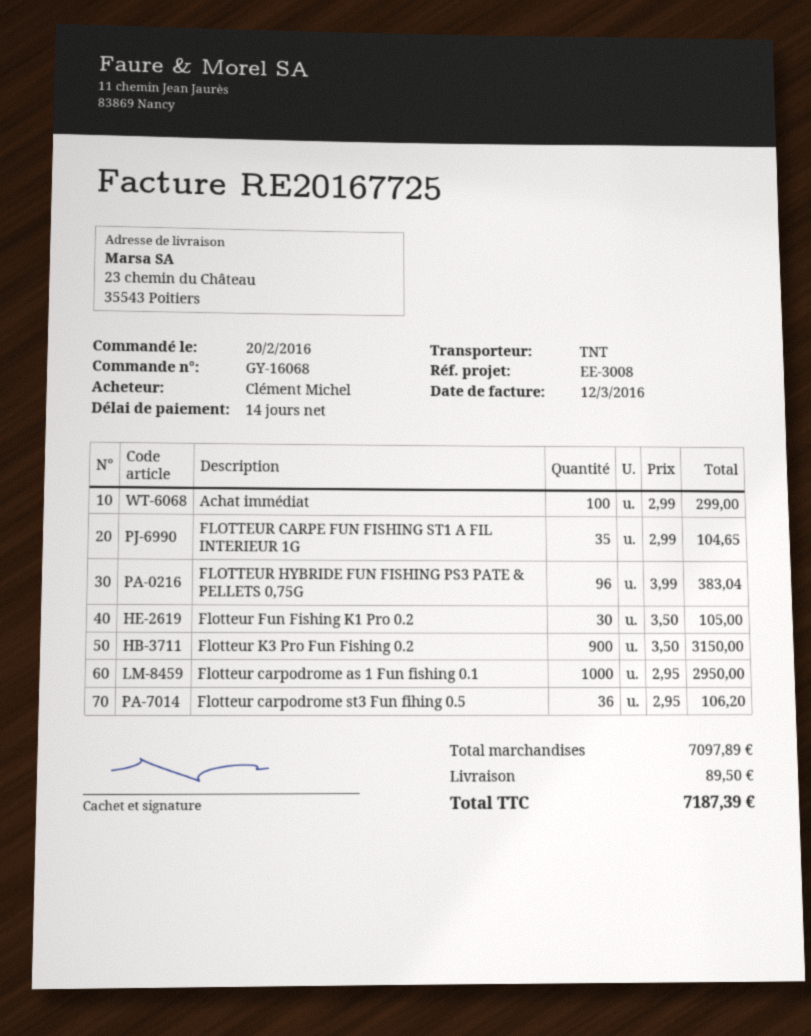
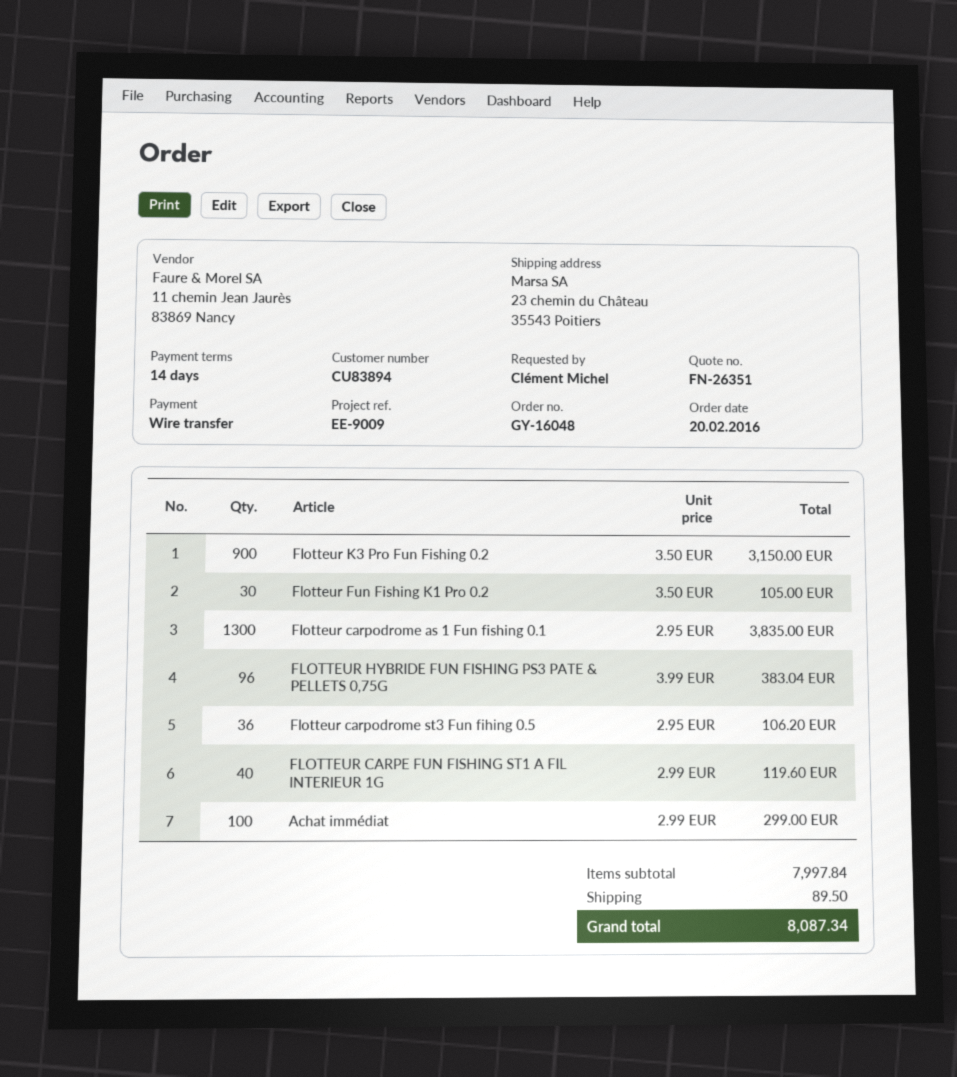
order number: GY-16068 -> GY-16048
reference: EE-3008 -> EE-9009
FLOTTEUR CARPE FUN FISHING ST1 A FIL INTERIEUR 1G: 35 x 2.99 = 104.65 -> 40 x 2.99 = 119.60
Flotteur carpodrome as 1 Fun fishing 0.1: 1000 x 2.95 = 2950.00 -> 1300 x 2.95 = 3835.00
subtotal: 7097.89 -> 7997.84
total: 7187.39 -> 8087.34

